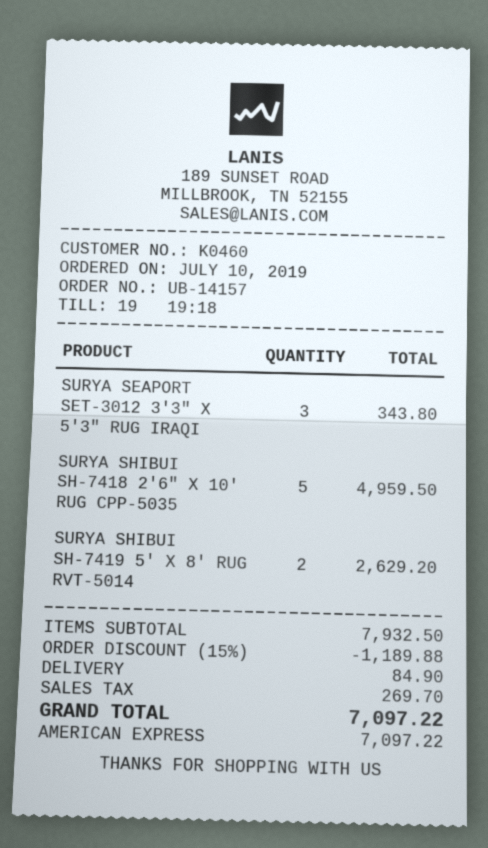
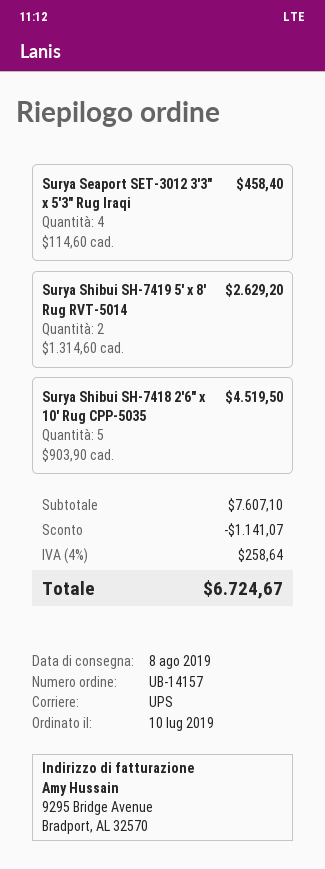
SURYA SEAPORT SET-3012 3'3" X 5'3" RUG IRAQI: 3 for 343.80 -> 4 for 458.40
SURYA SHIBUI SH-7418 2'6" X 10' RUG CPP-5035: 5 for 4959.50 -> 5 for 4519.50
subtotal: 7932.50 -> 7607.10
discount: 1189.88 -> 1141.07
shipping: 84.90 -> none
tax: 269.70 -> 258.64
total: 7097.22 -> 6724.67

